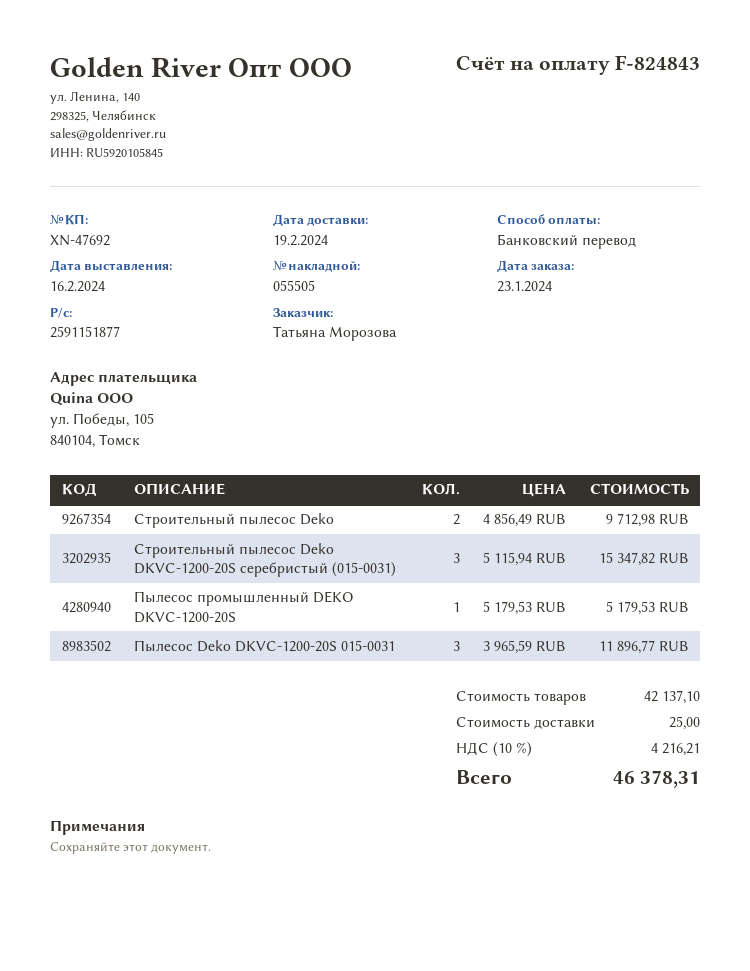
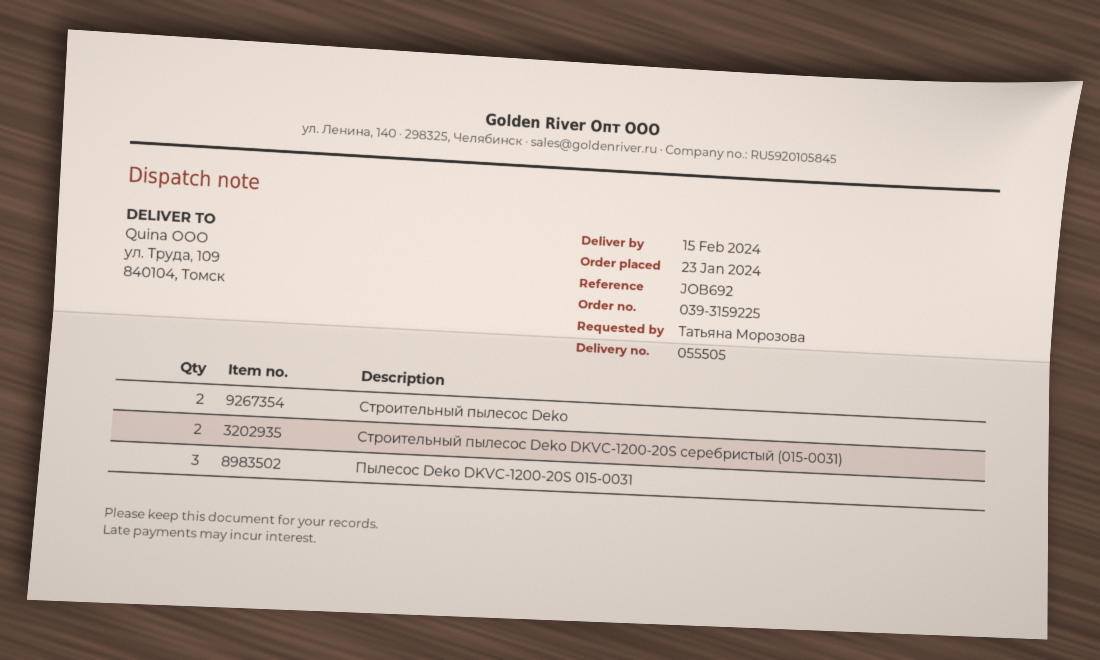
delivery date: 2024-02-19 -> 2024-02-15
Строительный пылесос Deko DKVC-1200-20S серебристый (015-0031): 3 -> 2
Пылесос промышленный DEKO DKVC-1200-20S: 1 -> none

